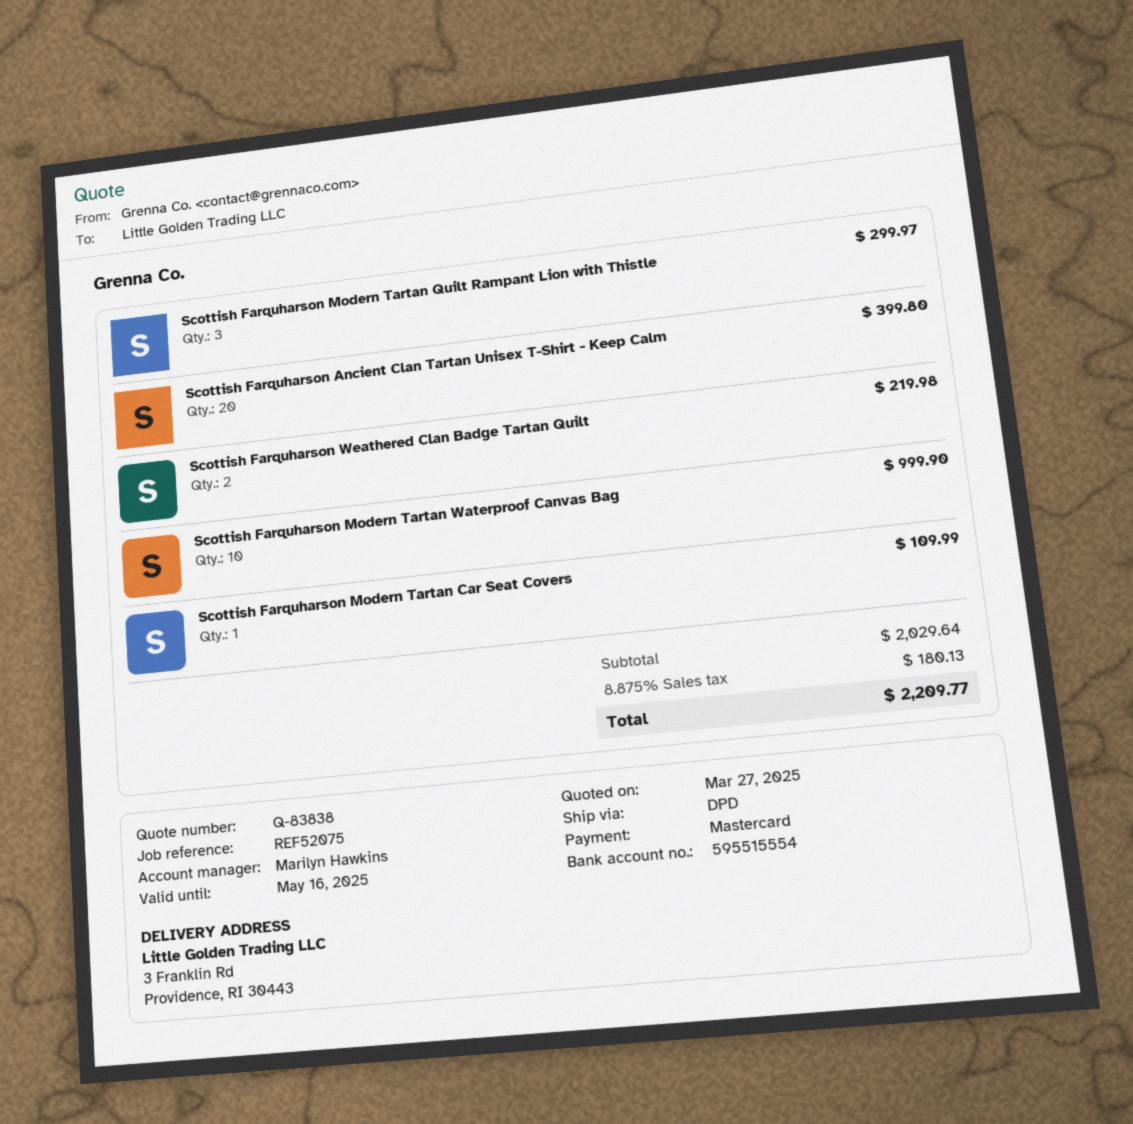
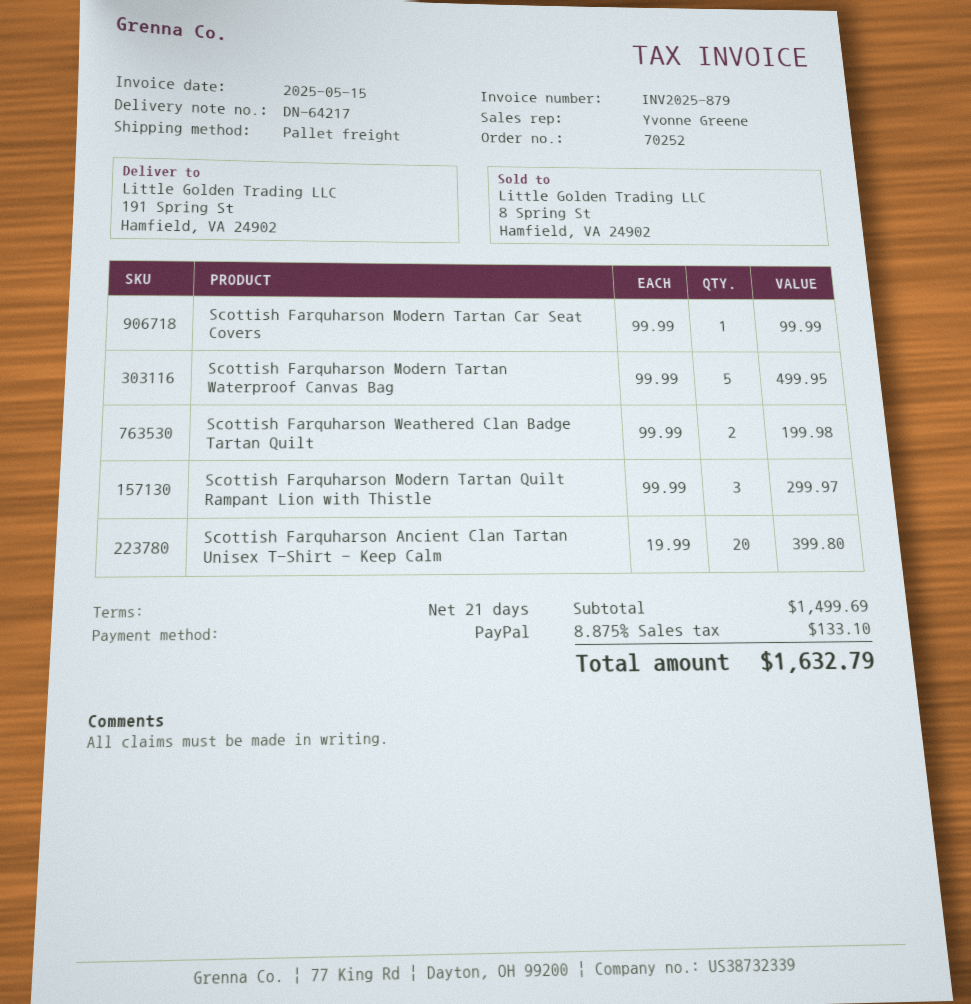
sales rep: Marilyn Hawkins -> Yvonne Greene
payment method: Mastercard -> PayPal
shipping method: DPD -> pallet freight
ship to: 3 Franklin Rd, Providence, RI 30443 -> 191 Spring St, Hamfield, VA 24902
Scottish Farquharson Weathered Clan Badge Tartan Quilt: 2 for 219.98 -> 2 for 199.98
Scottish Farquharson Modern Tartan Waterproof Canvas Bag: 10 for 999.90 -> 5 for 499.95
Scottish Farquharson Modern Tartan Car Seat Covers: 1 for 109.99 -> 1 for 99.99
subtotal: 2029.64 -> 1499.69
tax: 8.875% = 180.13 -> 8.875% = 133.10
total: 2209.77 -> 1632.79

